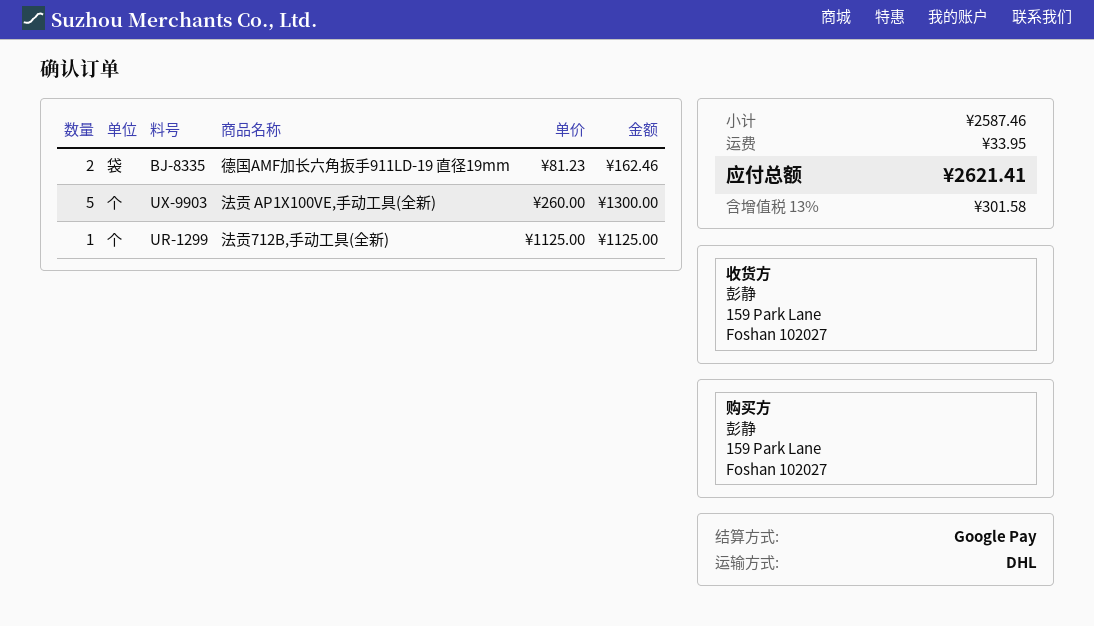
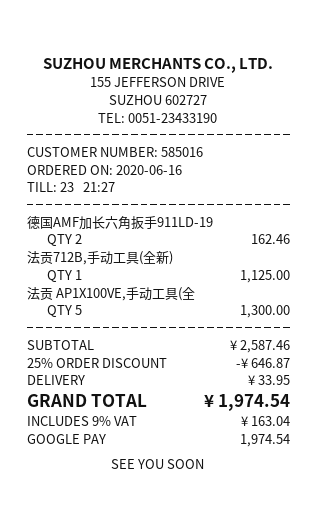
discount: none -> 25% = 646.87
tax: 13% = 301.58 -> 9% = 163.04
total: 2621.41 -> 1974.54

